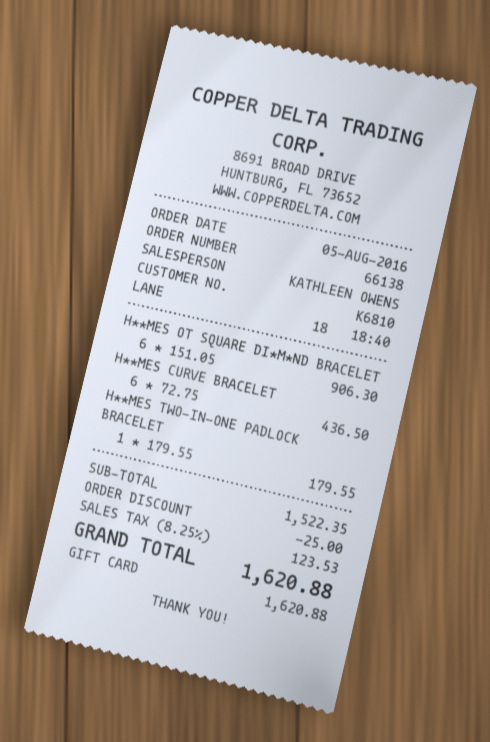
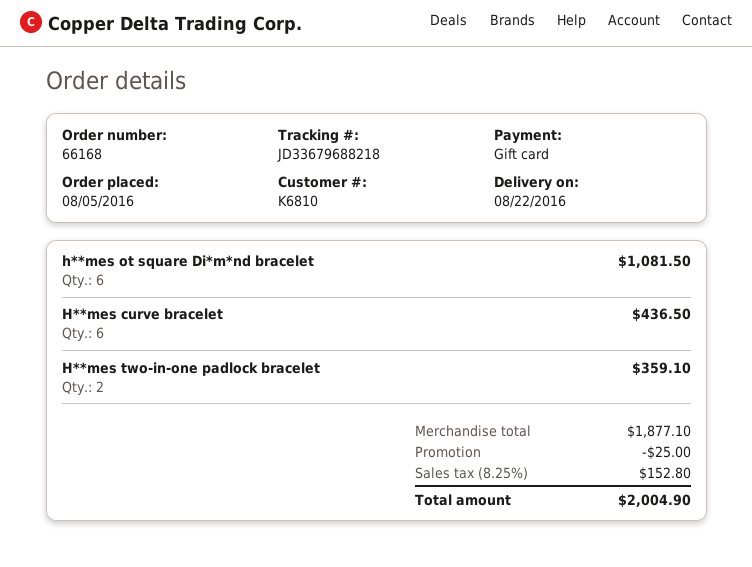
order number: 66138 -> 66168
H**MES OT SQUARE DI*M*ND BRACELET: 6 for 906.30 -> 6 for 1081.50
H**MES TWO-IN-ONE PADLOCK BRACELET: 1 for 179.55 -> 2 for 359.10
subtotal: 1522.35 -> 1877.10
tax: 8.25% = 123.53 -> 8.25% = 152.80
total: 1620.88 -> 2004.90

